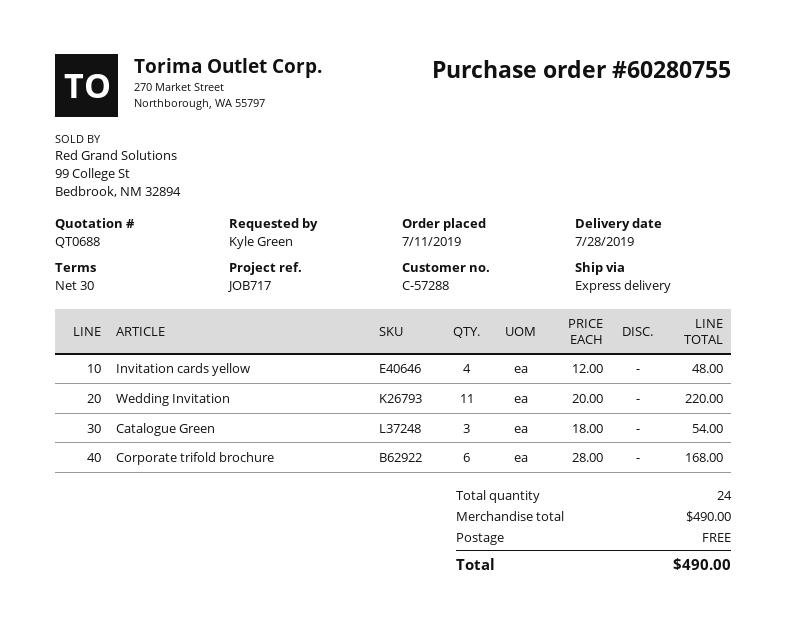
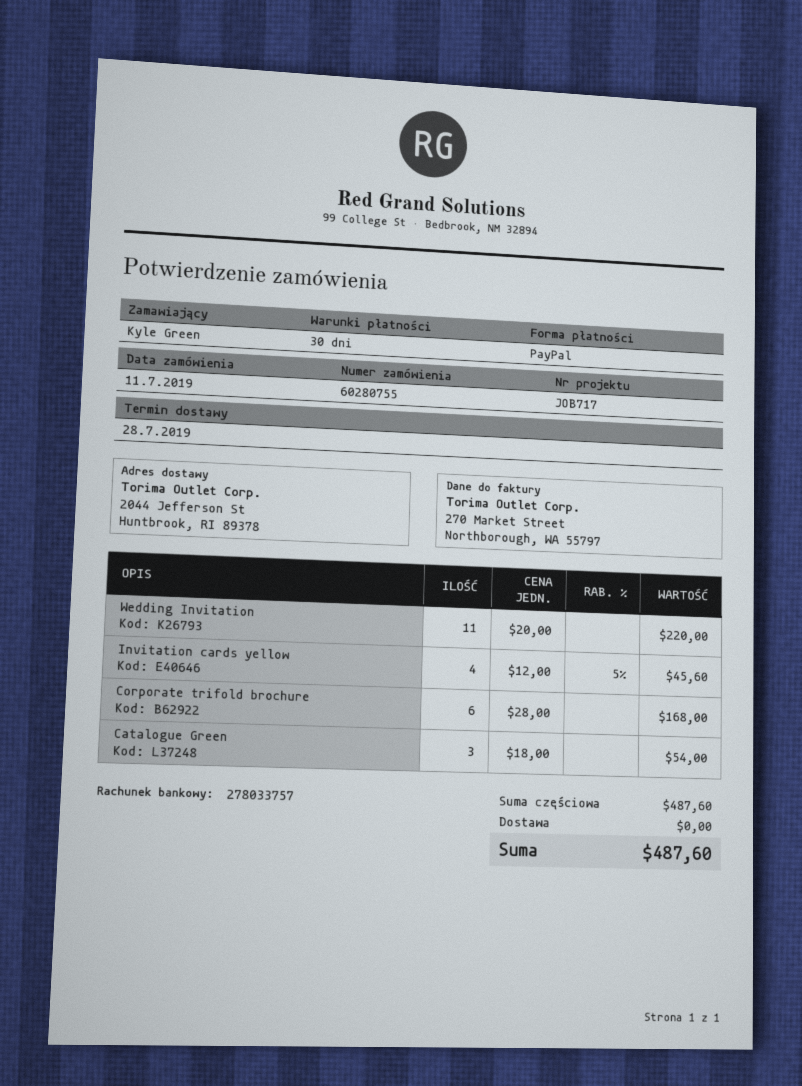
Invitation cards yellow: 4 x 12.00 = 48.00 -> 4 x 12.00 - 5% = 45.60
subtotal: 490.00 -> 487.60
total: 490.00 -> 487.60

